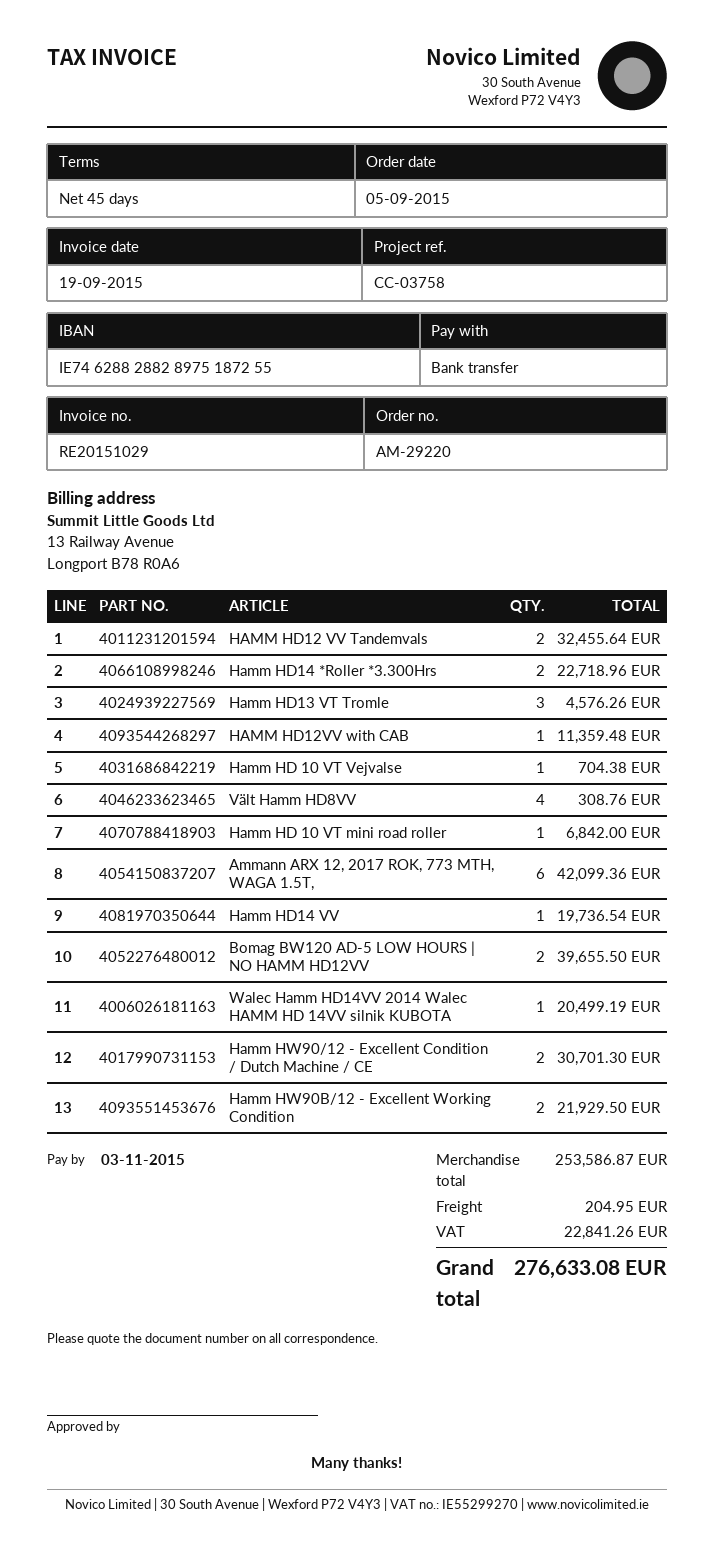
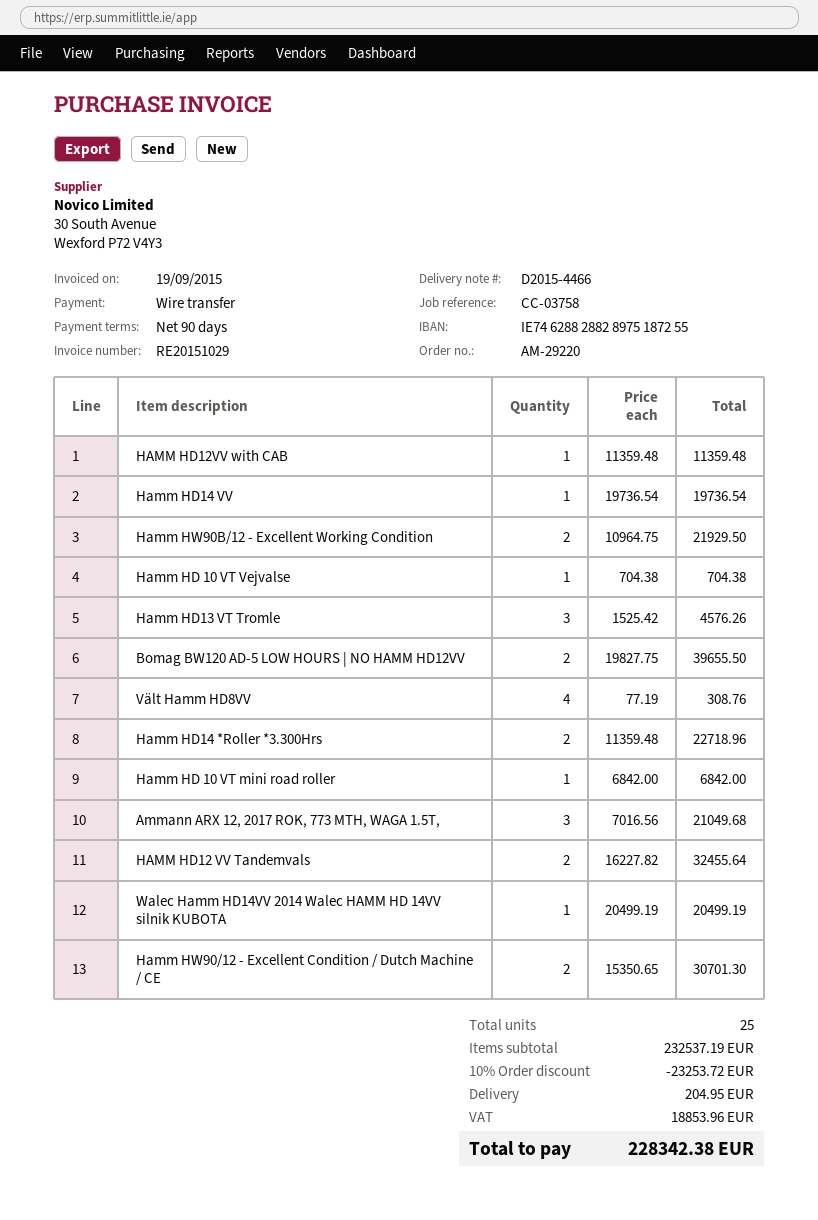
payment terms: 45 days -> 90 days
Ammann ARX 12, 2017 ROK, 773 MTH, WAGA 1.5T,: 6 for 42099.36 -> 3 for 21049.68
subtotal: 253586.87 -> 232537.19
discount: none -> 10% = 23253.72
tax: 22841.26 -> 18853.96
total: 276633.08 -> 228342.38

